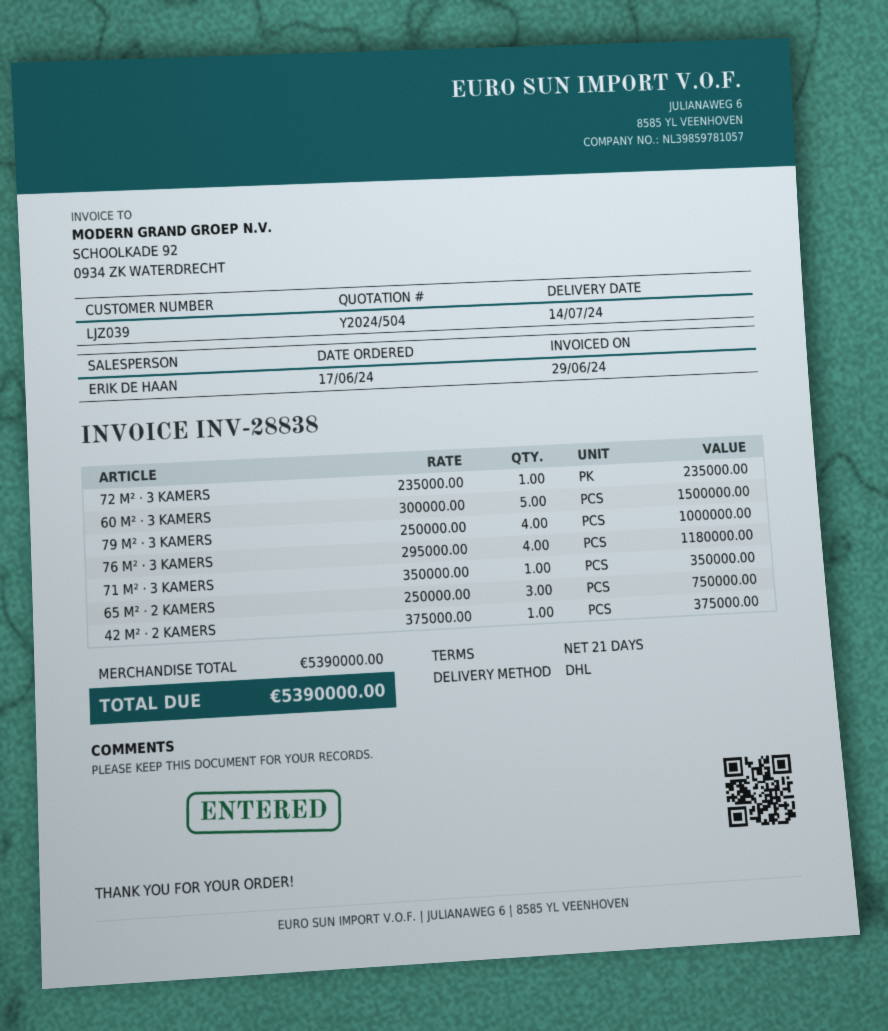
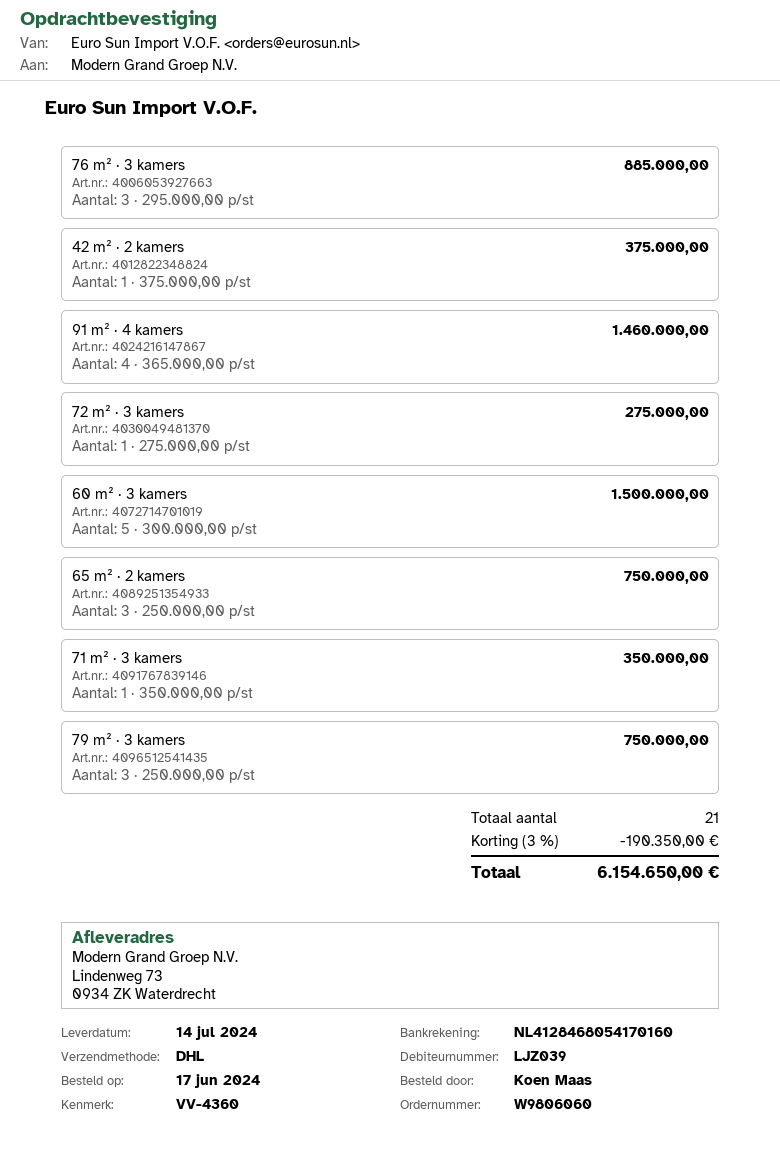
72 M² · 3 KAMERS: 1 x 235000.00 = 235000.00 -> 1 x 275000.00 = 275000.00
79 M² · 3 KAMERS: 4 x 250000.00 = 1000000.00 -> 3 x 250000.00 = 750000.00
76 M² · 3 KAMERS: 4 x 295000.00 = 1180000.00 -> 3 x 295000.00 = 885000.00
91 m² · 4 kamers: none -> 4 x 365000.00 = 1460000.00
discount: none -> 3% = 190350.00
total: 5390000.00 -> 6154650.00

